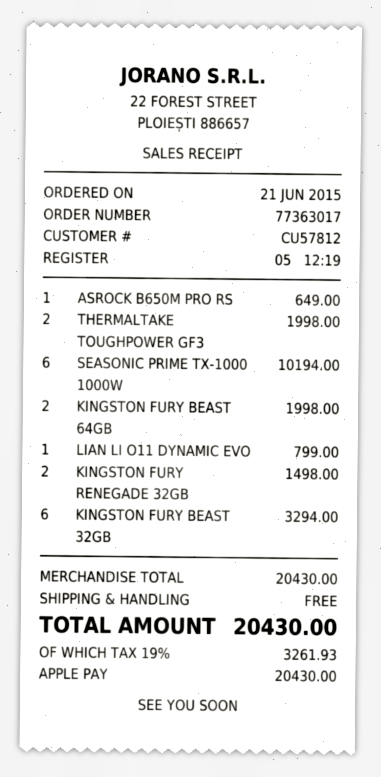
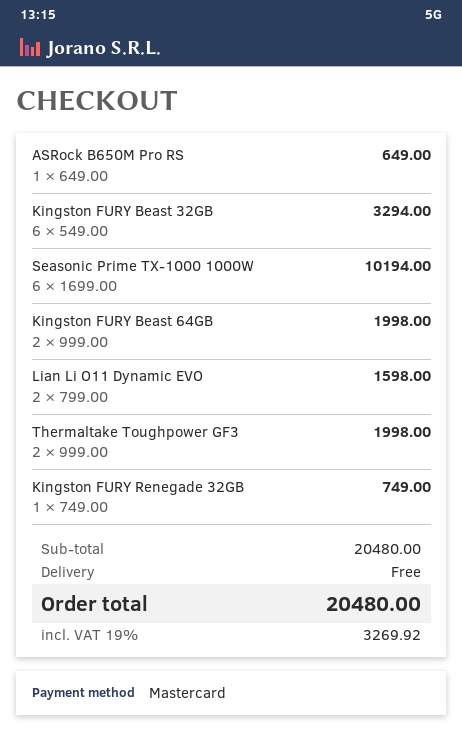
payment method: Apple Pay -> Mastercard
LIAN LI O11 DYNAMIC EVO: 1 for 799.00 -> 2 for 1598.00
KINGSTON FURY RENEGADE 32GB: 2 for 1498.00 -> 1 for 749.00
subtotal: 20430.00 -> 20480.00
tax: 19% = 3261.93 -> 19% = 3269.92
total: 20430.00 -> 20480.00

